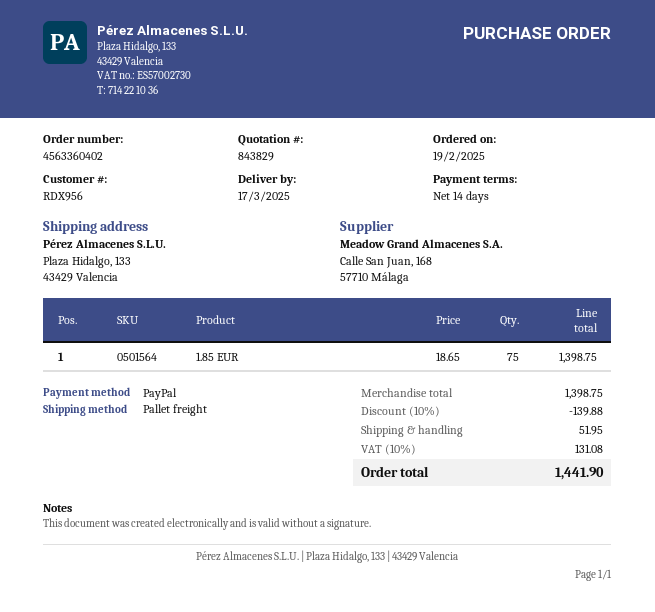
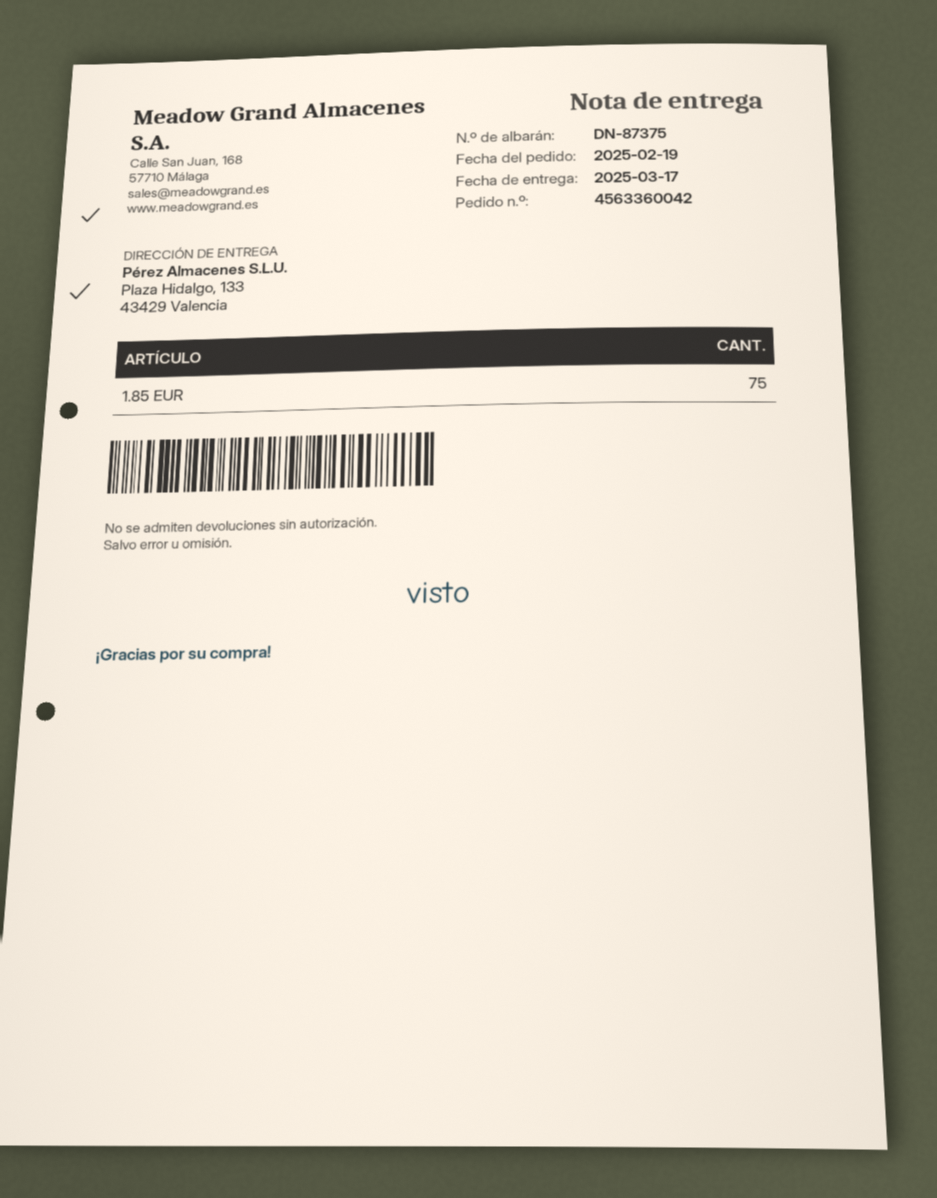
order number: 4563360402 -> 4563360042

